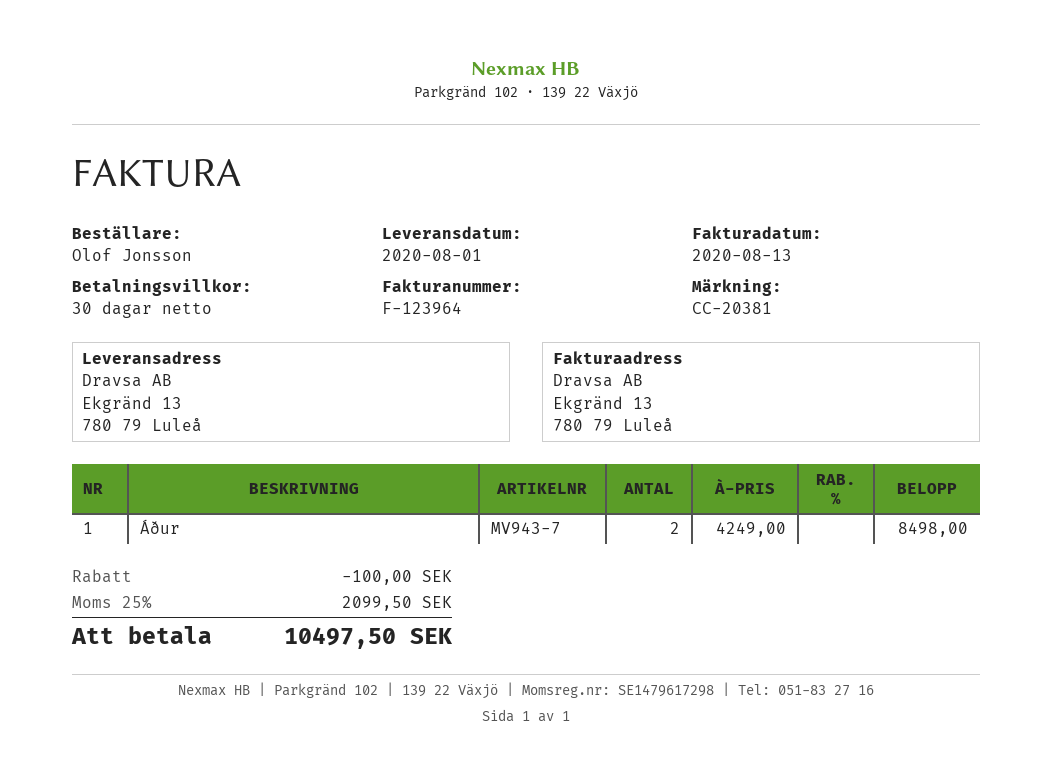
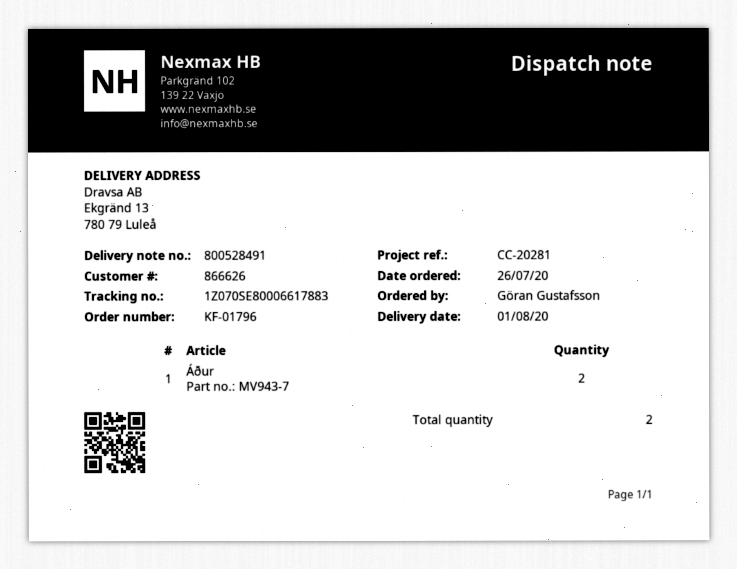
reference: CC-20381 -> CC-20281
ordered by: Olof Jonsson -> Göran Gustafsson

